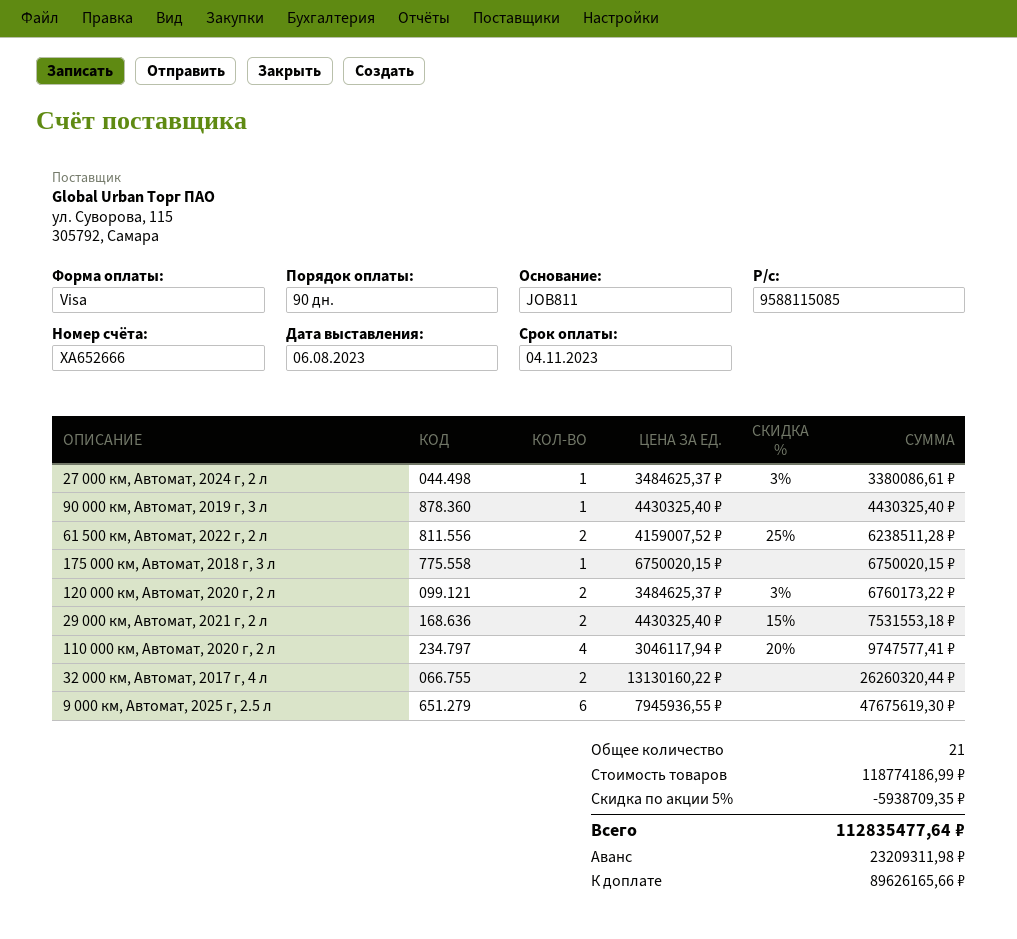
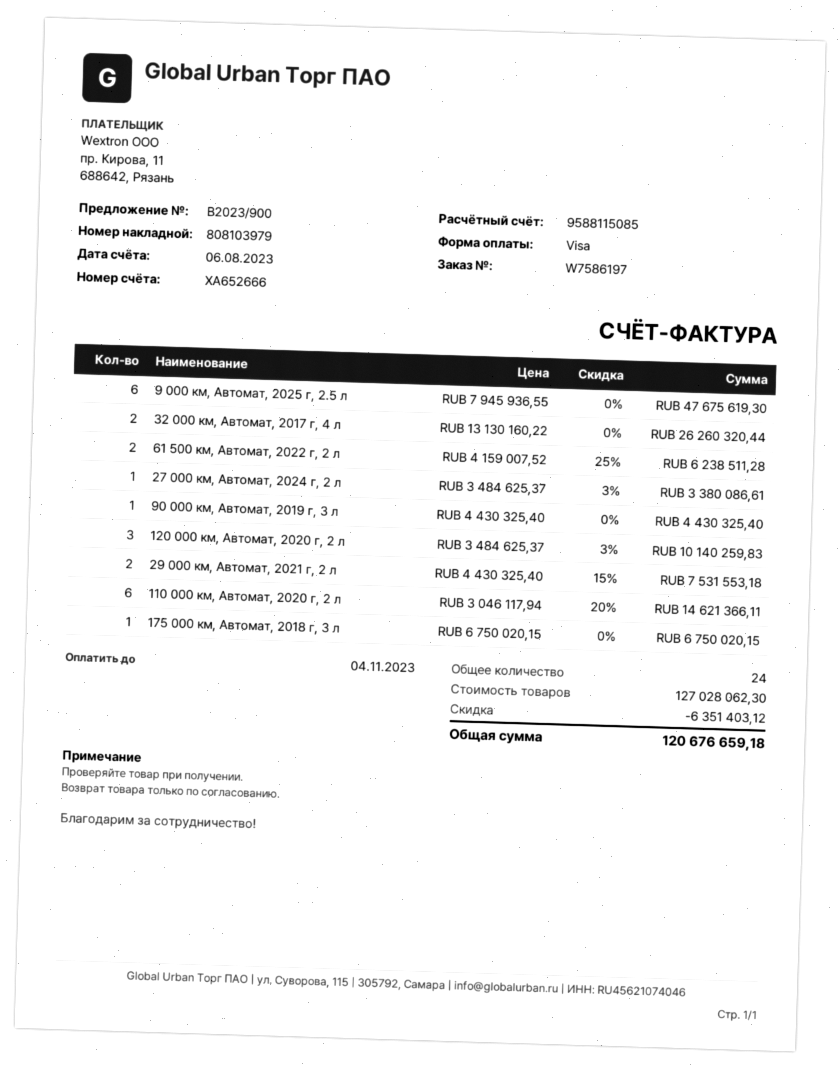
120 000 км, Автомат, 2020 г, 2 л: 2 x 3484625.37 - 3% = 6760173.22 -> 3 x 3484625.37 - 3% = 10140259.83
110 000 км, Автомат, 2020 г, 2 л: 4 x 3046117.94 - 20% = 9747577.41 -> 6 x 3046117.94 - 20% = 14621366.11
total quantity: 21 -> 24
subtotal: 118774186.99 -> 127028062.30
discount: 5938709.35 -> 6351403.12
total: 112835477.64 -> 120676659.18

